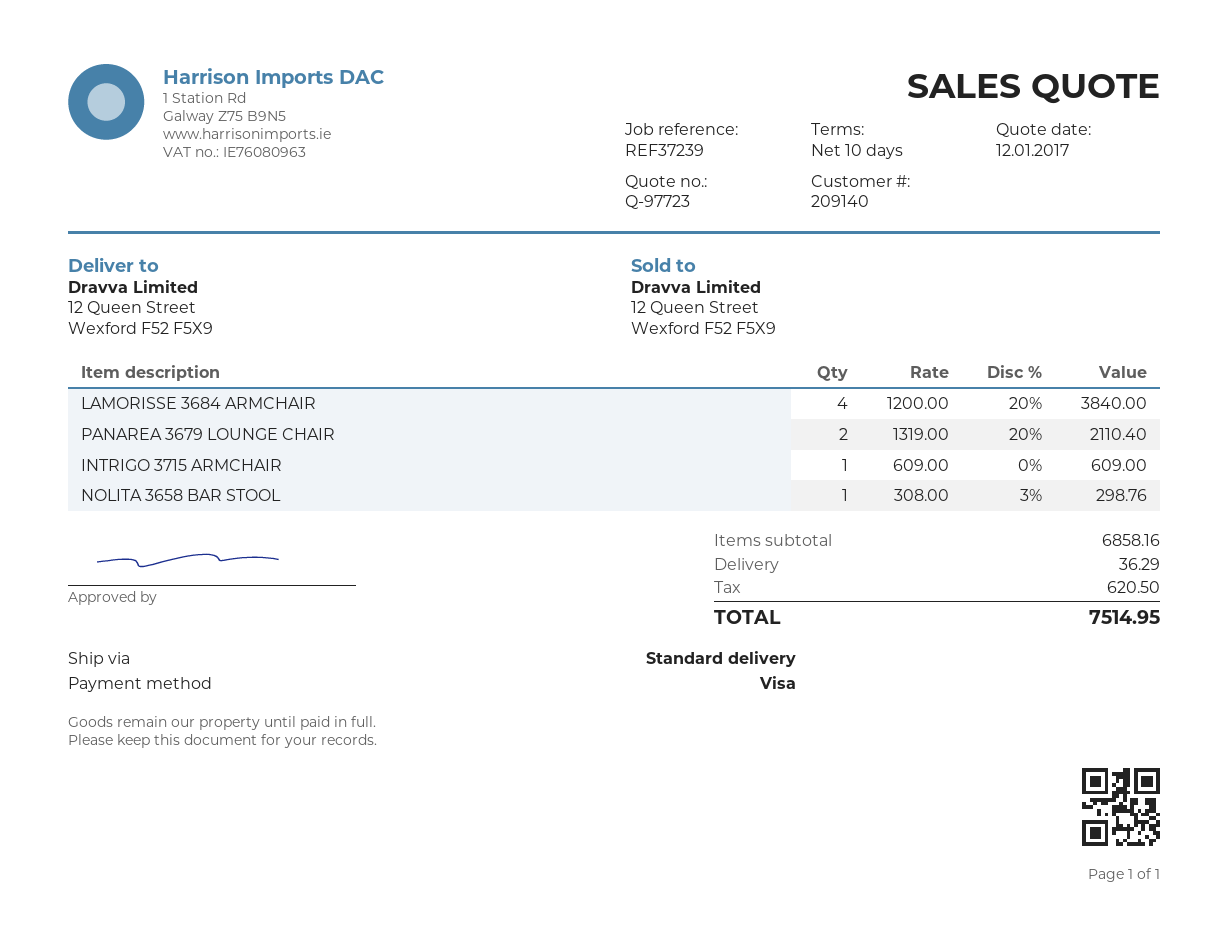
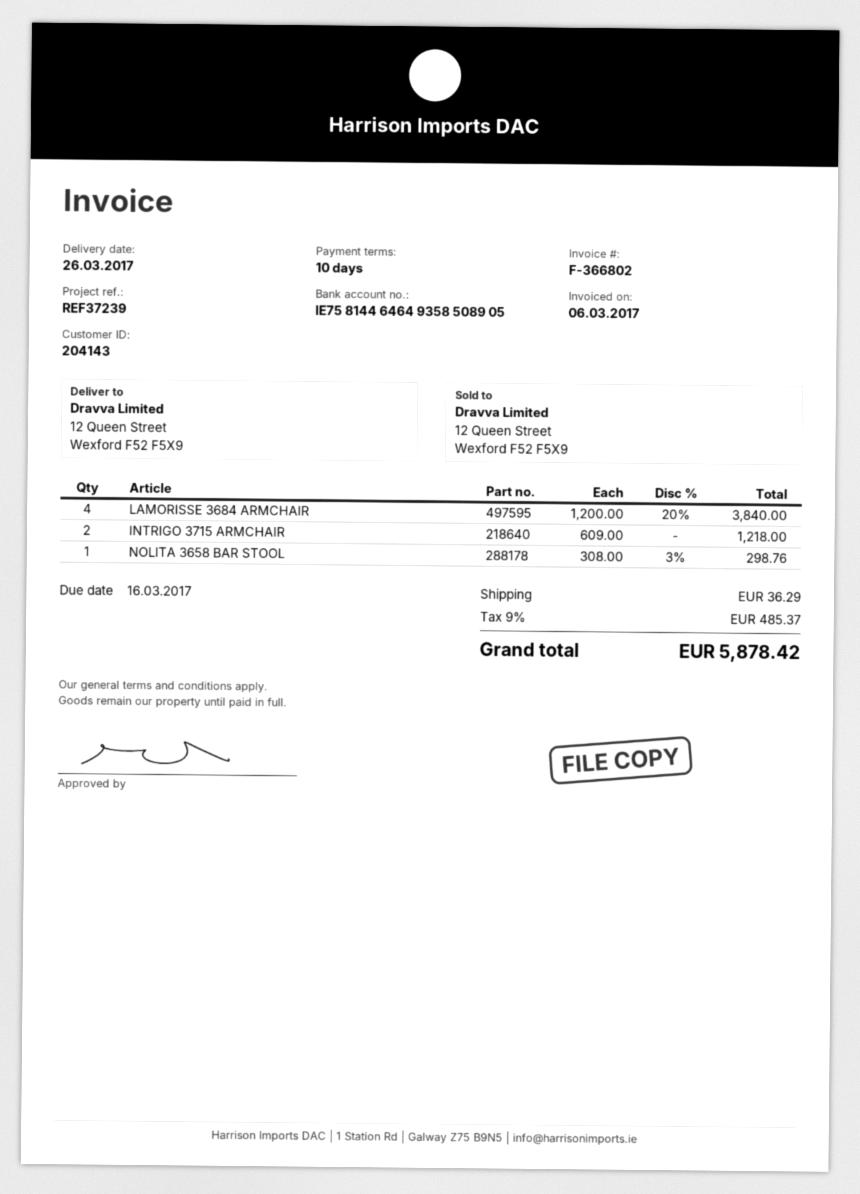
customer number: 209140 -> 204143
PANAREA 3679 LOUNGE CHAIR: 2 x 1319.00 - 20% = 2110.40 -> none
INTRIGO 3715 ARMCHAIR: 1 x 609.00 = 609.00 -> 2 x 609.00 = 1218.00
tax: 620.50 -> 485.37
total: 7514.95 -> 5878.42

